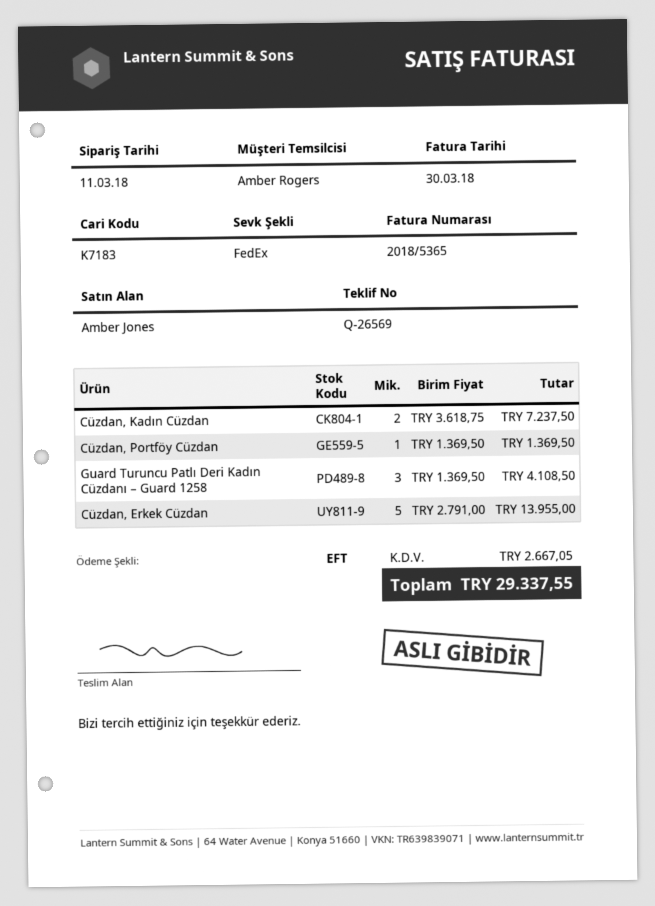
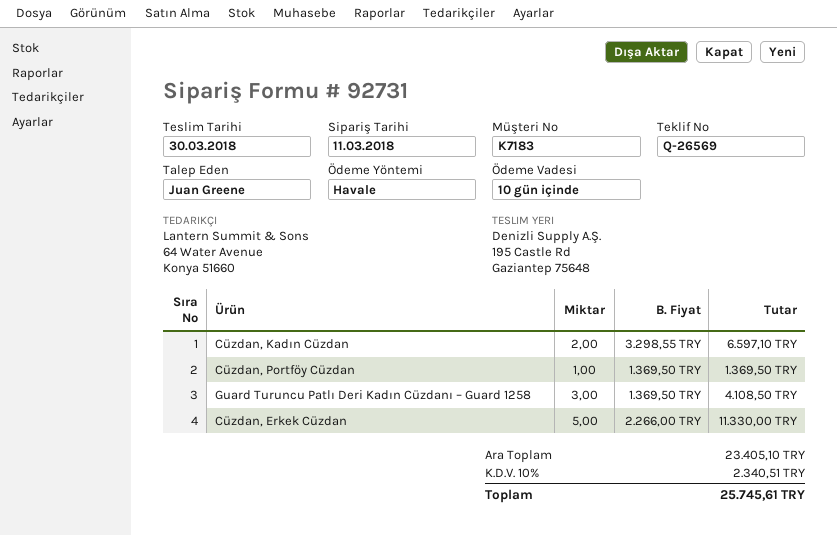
ordered by: Amber Jones -> Juan Greene
Cüzdan, Kadın Cüzdan: 2 x 3618.75 = 7237.50 -> 2 x 3298.55 = 6597.10
Cüzdan, Erkek Cüzdan: 5 x 2791.00 = 13955.00 -> 5 x 2266.00 = 11330.00
tax: 2667.05 -> 2340.51
total: 29337.55 -> 25745.61

